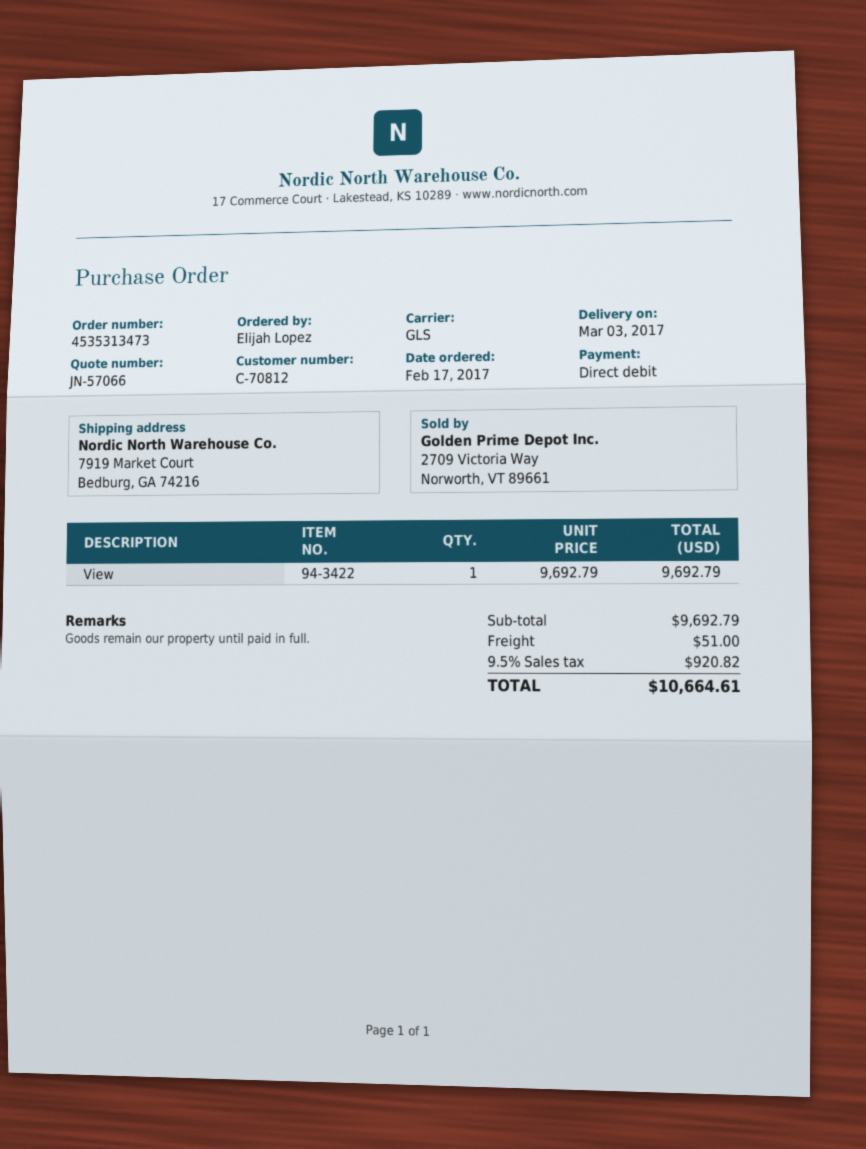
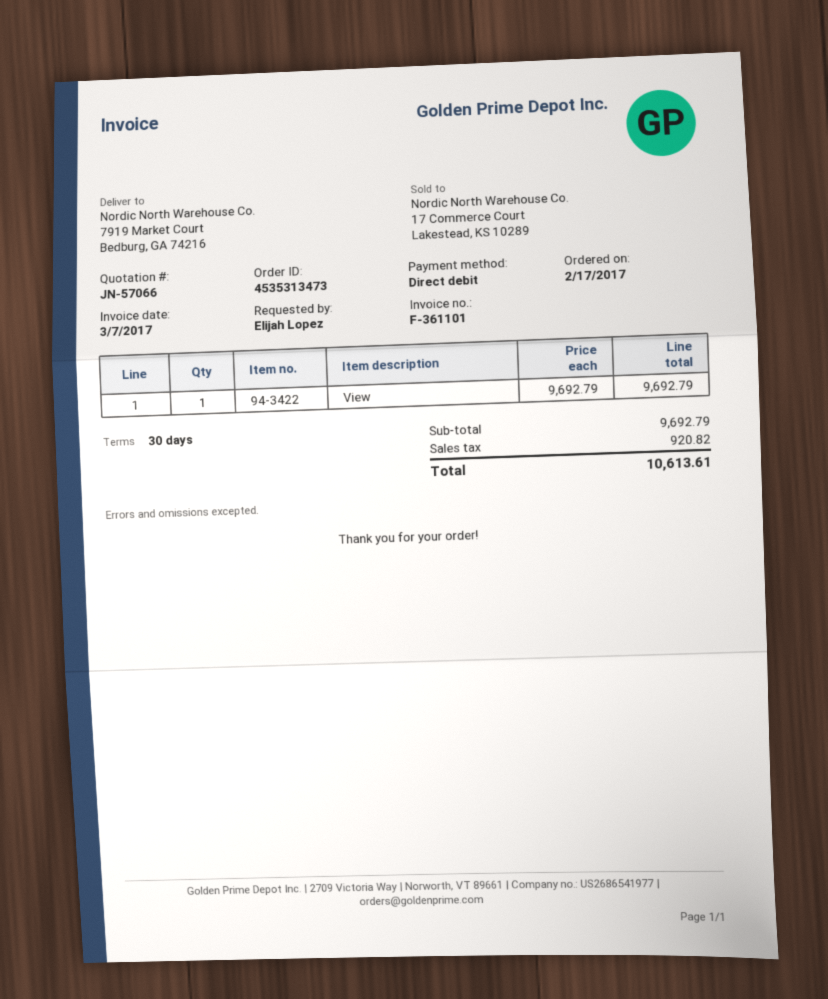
shipping: 51.00 -> none
total: 10664.61 -> 10613.61

